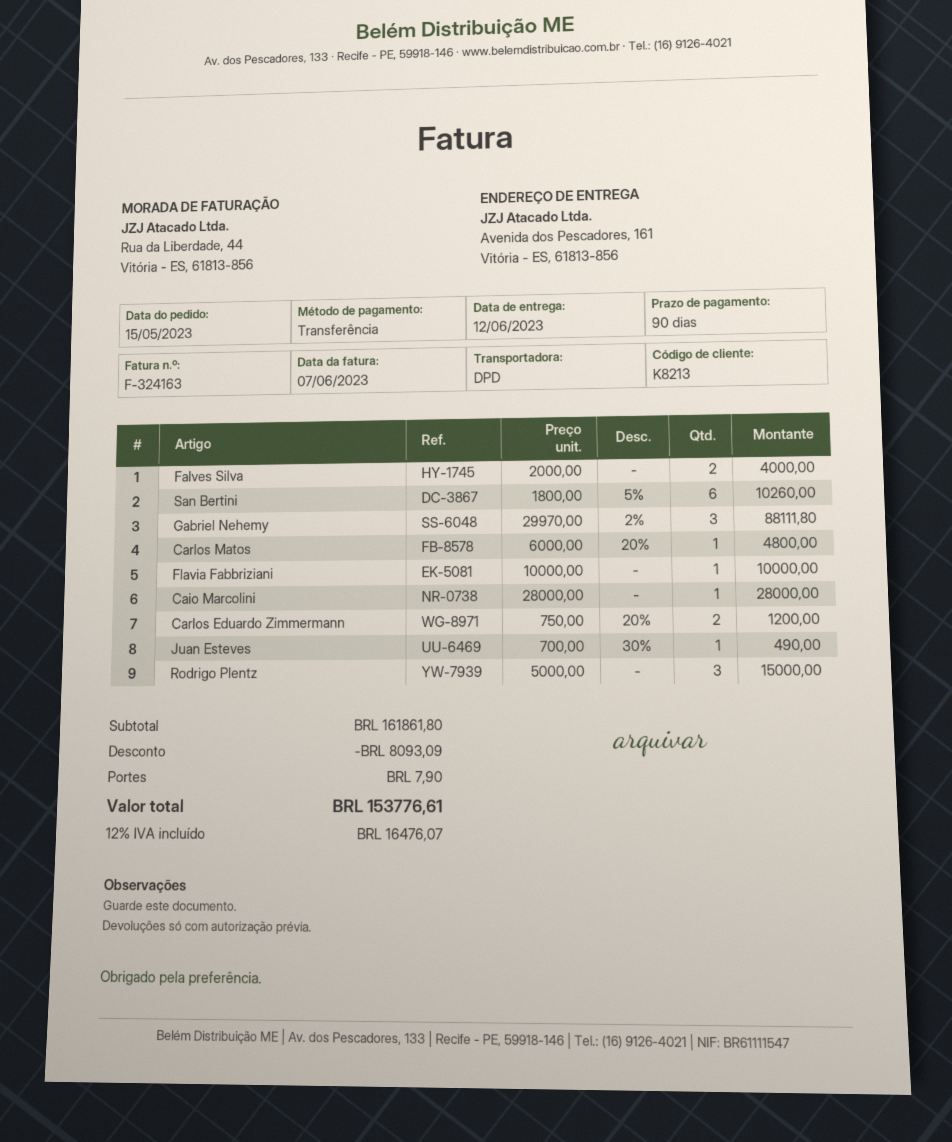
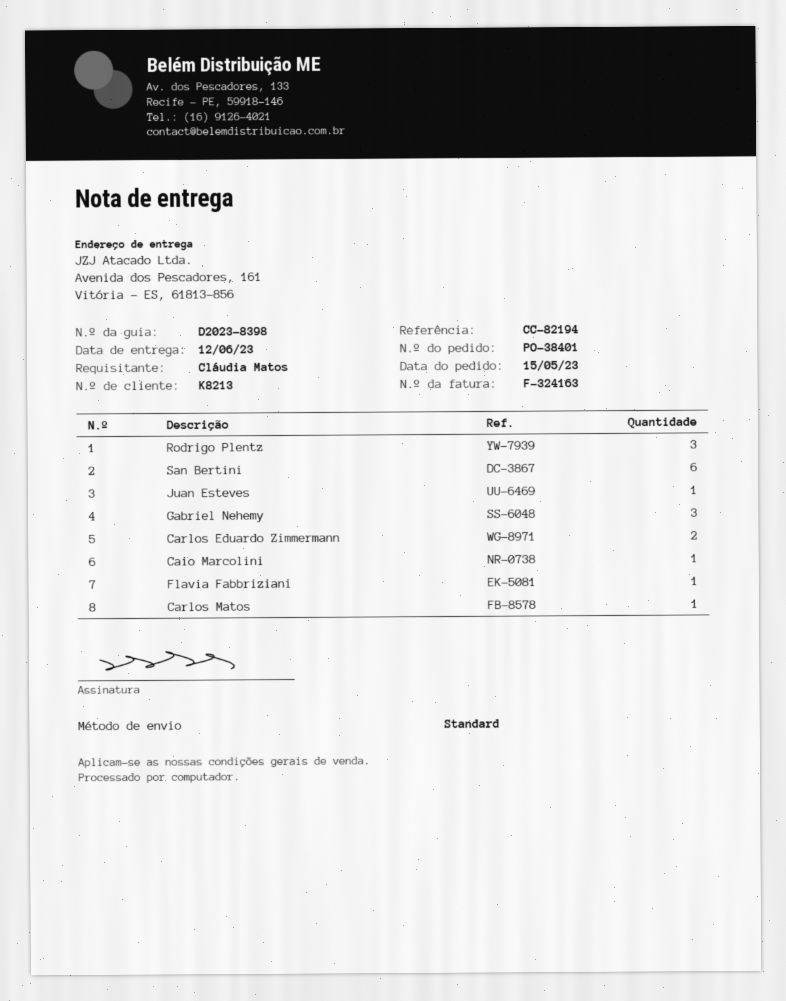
shipping method: DPD -> standard
Falves Silva: 2 -> none

